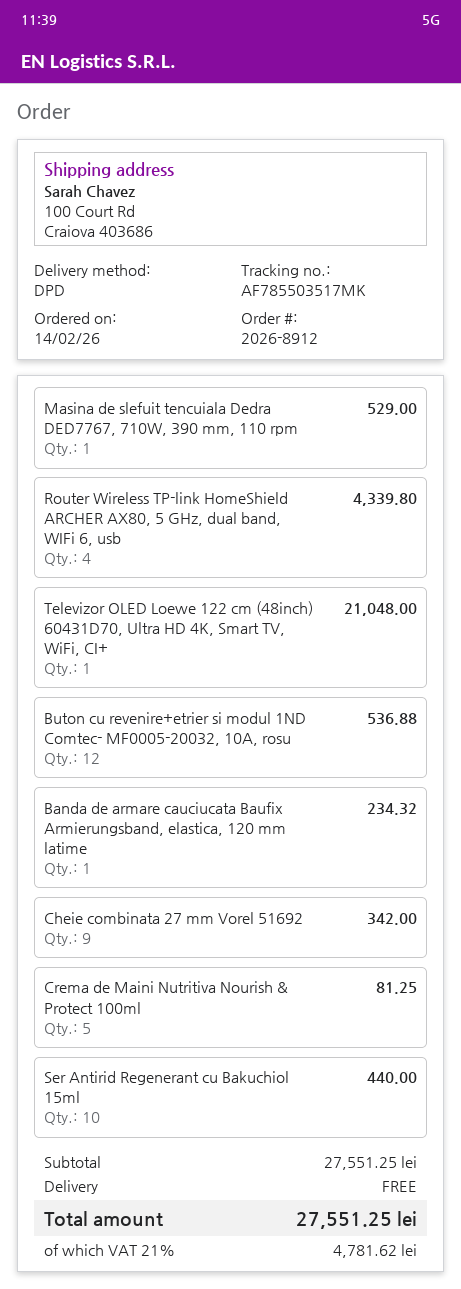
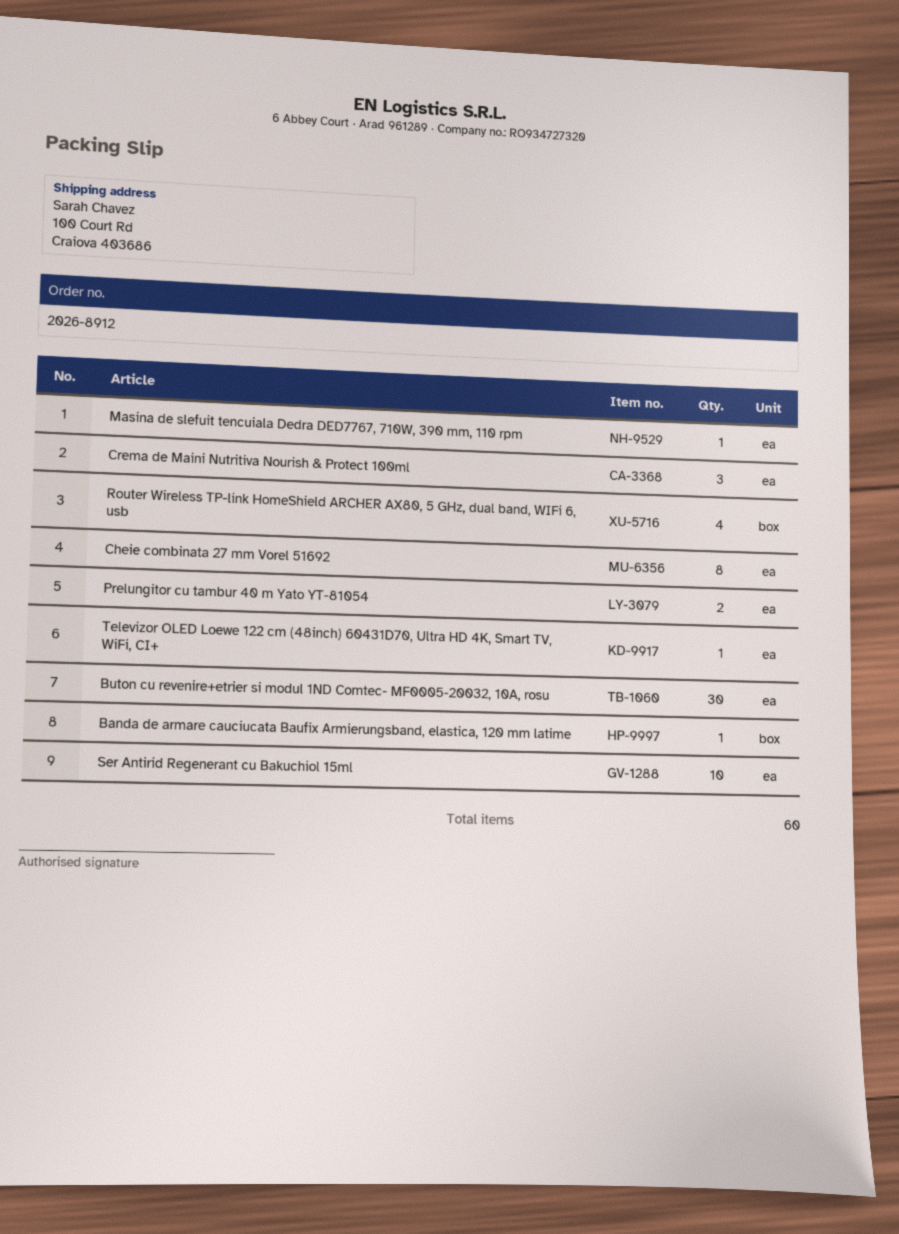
Buton cu revenire+etrier si modul 1ND Comtec- MF0005-20032, 10A, rosu: 12 -> 30
Cheie combinata 27 mm Vorel 51692: 9 -> 8
Crema de Maini Nutritiva Nourish & Protect 100ml: 5 -> 3
Prelungitor cu tambur 40 m Yato YT-81054: none -> 2

